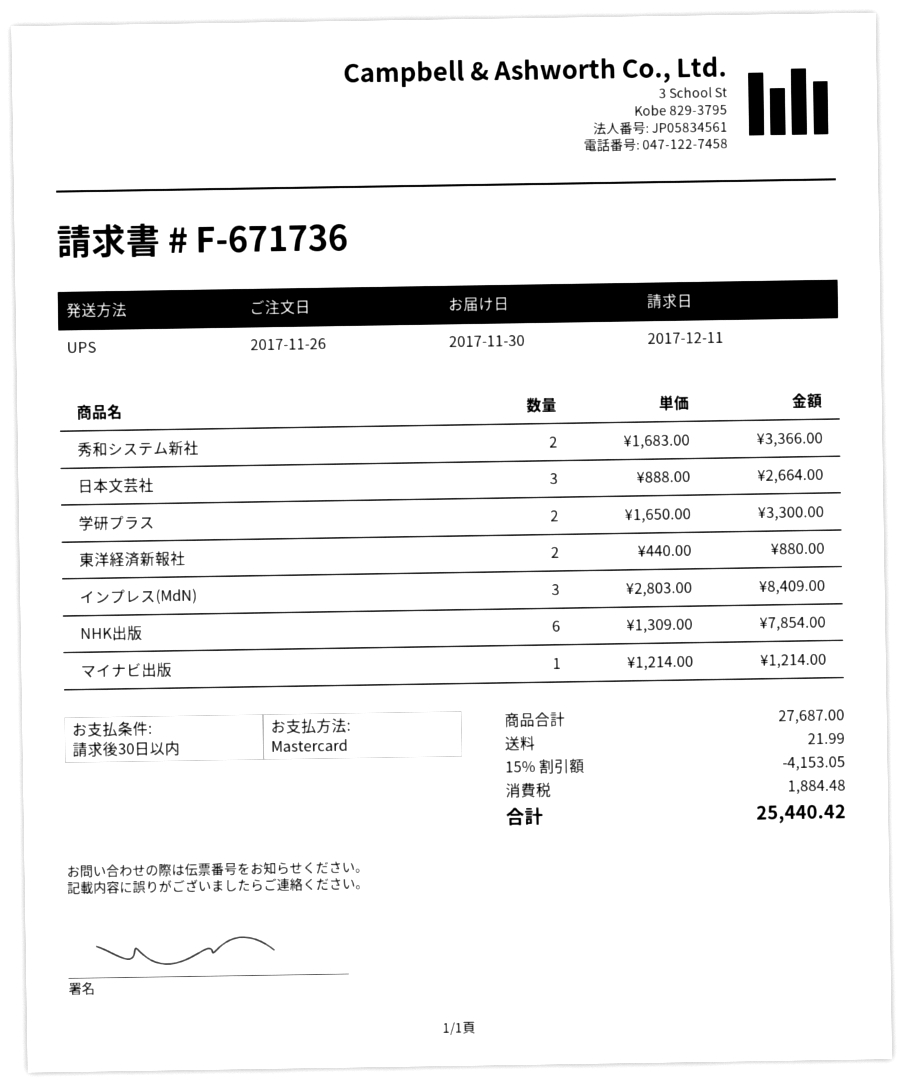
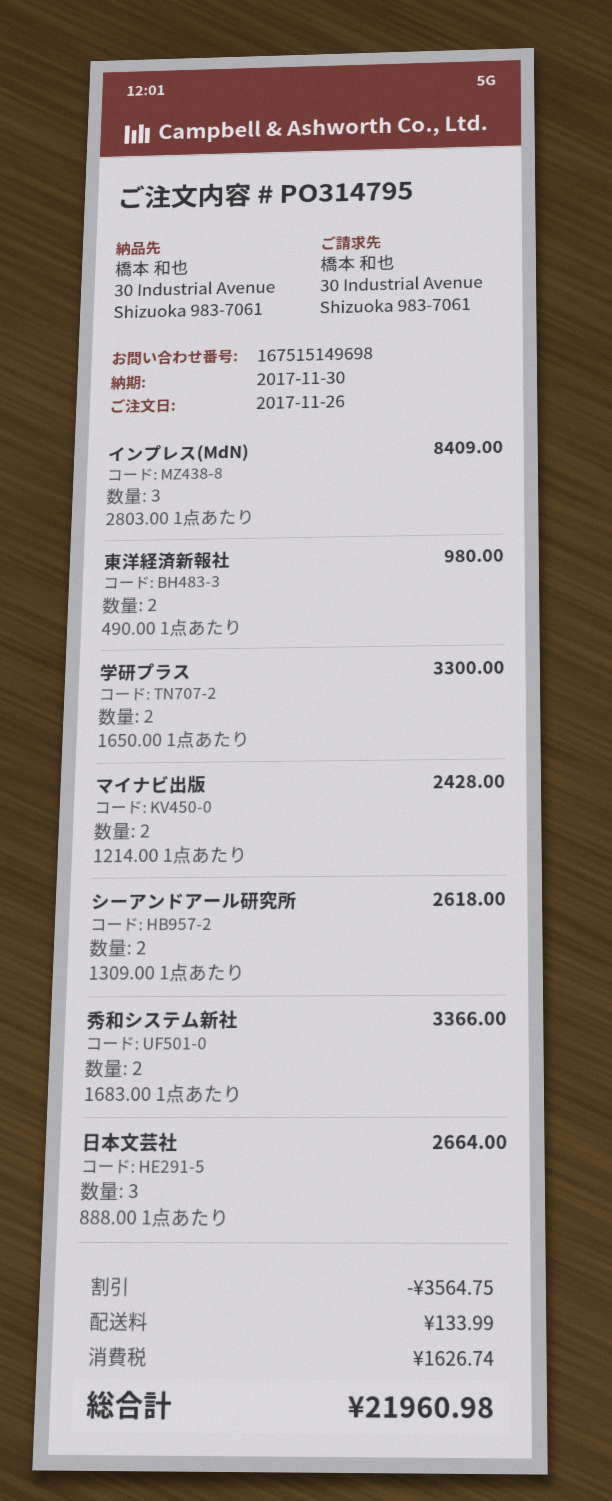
東洋経済新報社: 2 x 440.00 = 880.00 -> 2 x 490.00 = 980.00
NHK出版: 6 x 1309.00 = 7854.00 -> none
マイナビ出版: 1 x 1214.00 = 1214.00 -> 2 x 1214.00 = 2428.00
シーアンドアール研究所: none -> 2 x 1309.00 = 2618.00
discount: 4153.05 -> 3564.75
shipping: 21.99 -> 133.99
tax: 1884.48 -> 1626.74
total: 25440.42 -> 21960.98

